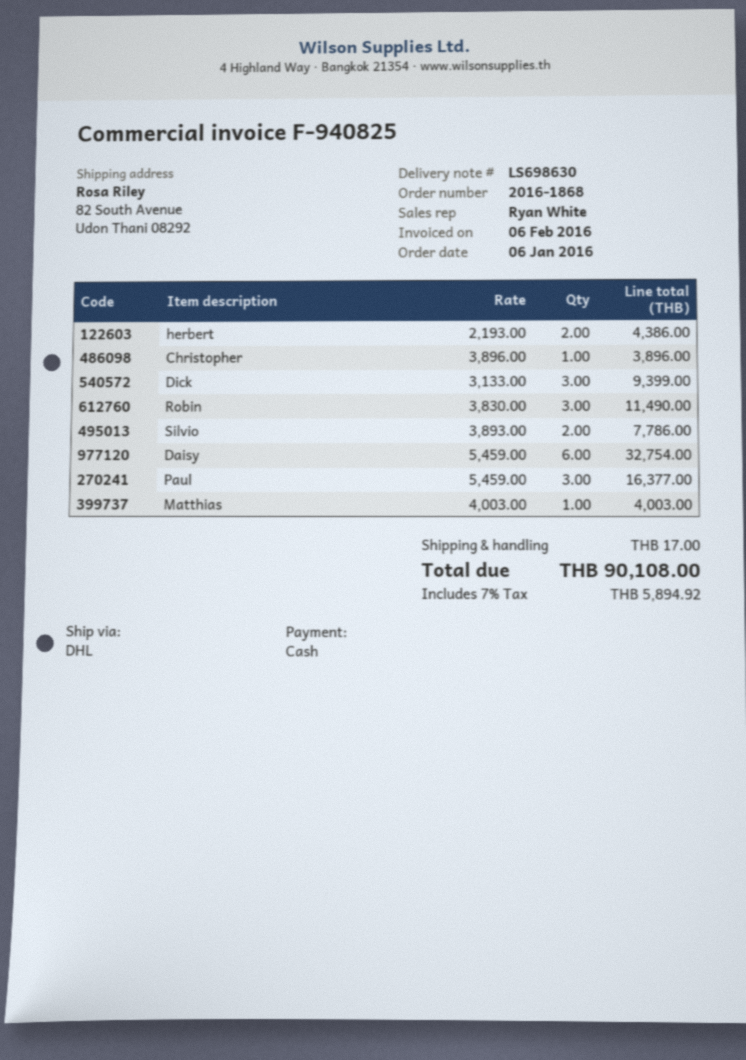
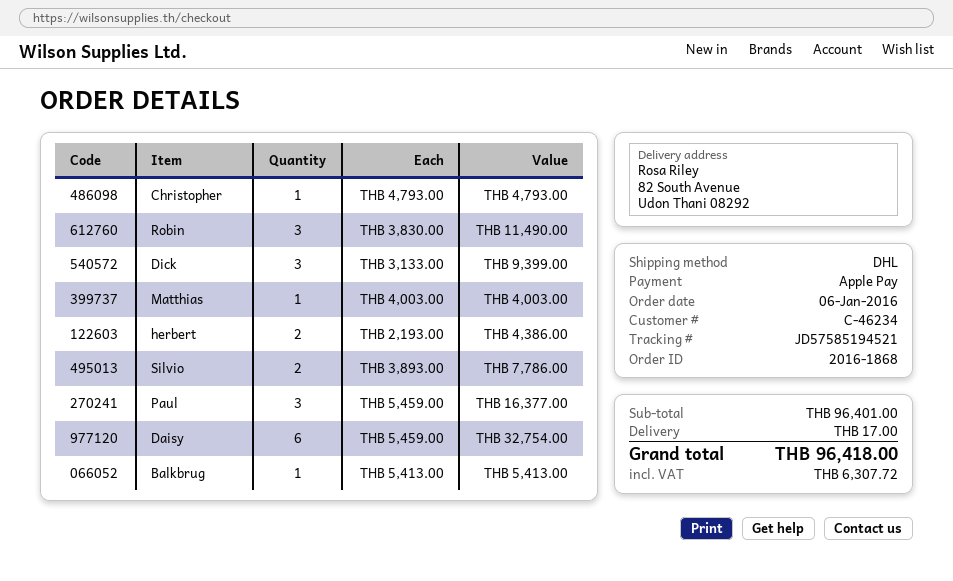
payment method: cash -> Apple Pay
Christopher: 1 x 3896.00 = 3896.00 -> 1 x 4793.00 = 4793.00
Balkbrug: none -> 1 x 5413.00 = 5413.00
tax: 5894.92 -> 6307.72
total: 90108.00 -> 96418.00

